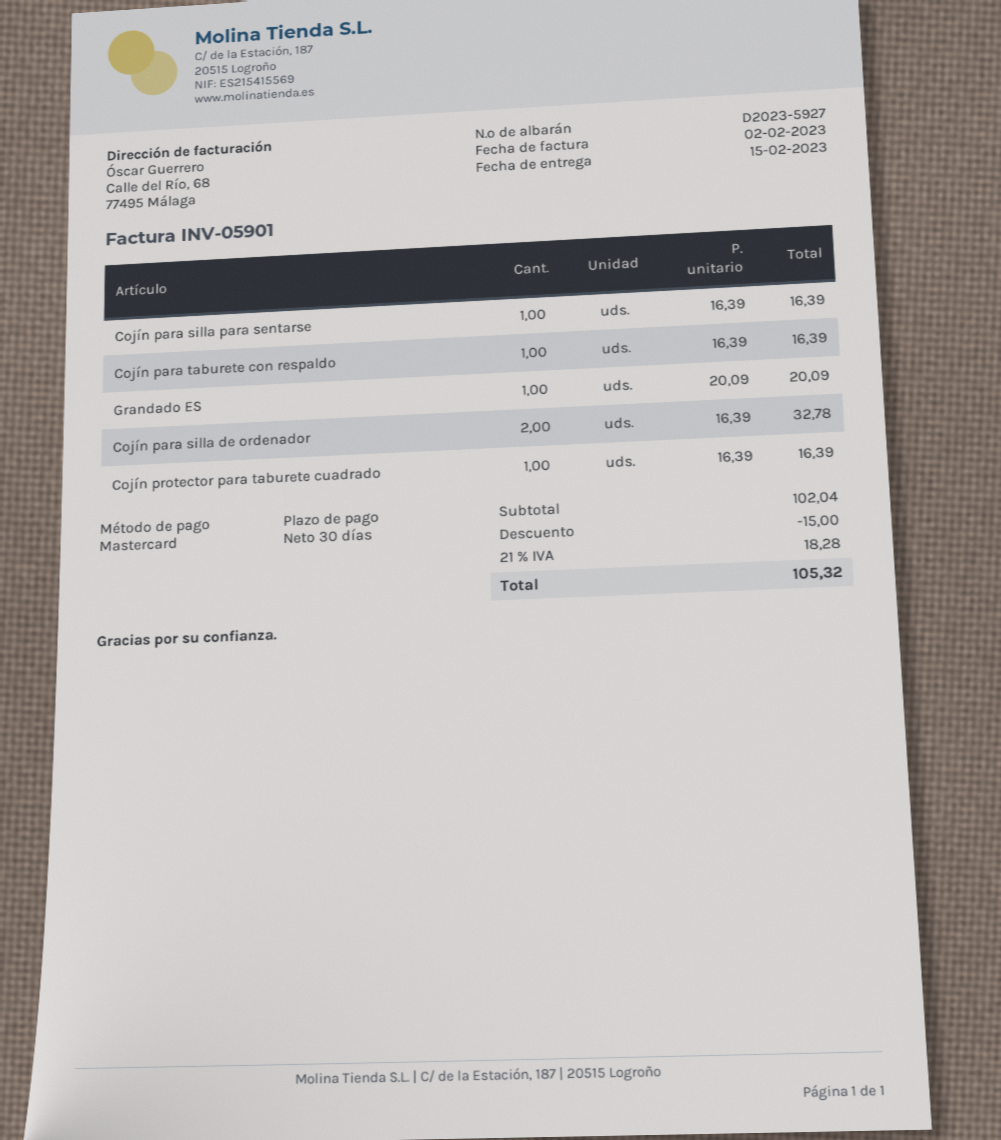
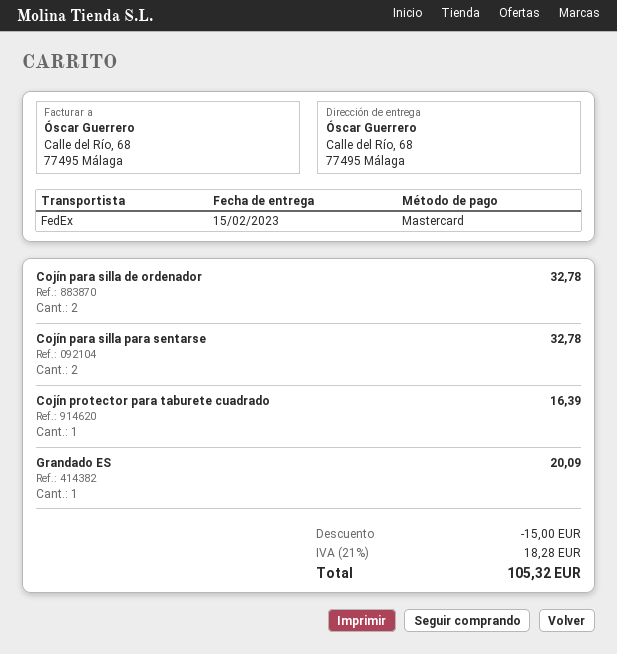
Cojín para silla para sentarse: 1 for 16.39 -> 2 for 32.78
Cojín para taburete con respaldo: 1 for 16.39 -> none

